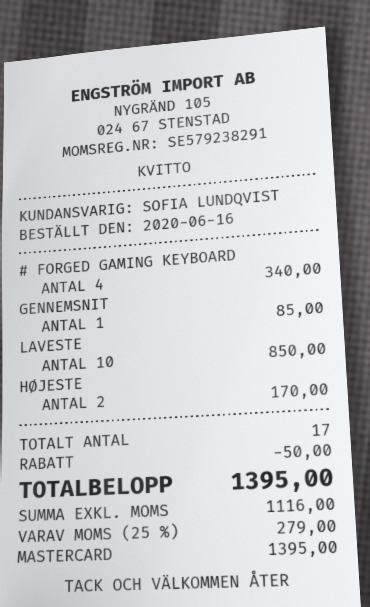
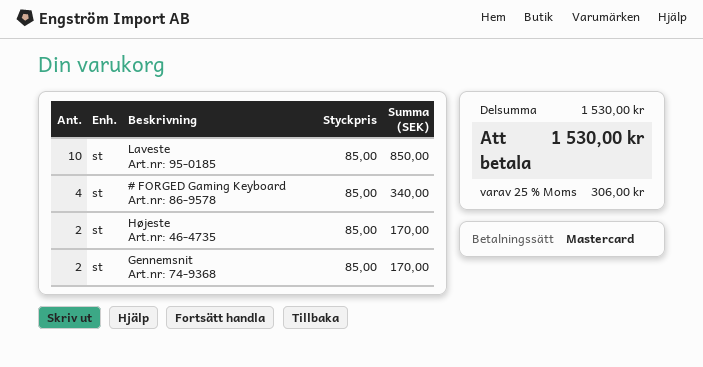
GENNEMSNIT: 1 for 85.00 -> 2 for 170.00
discount: 50.00 -> none
tax: 25% = 279.00 -> 25% = 306.00
total: 1395.00 -> 1530.00

